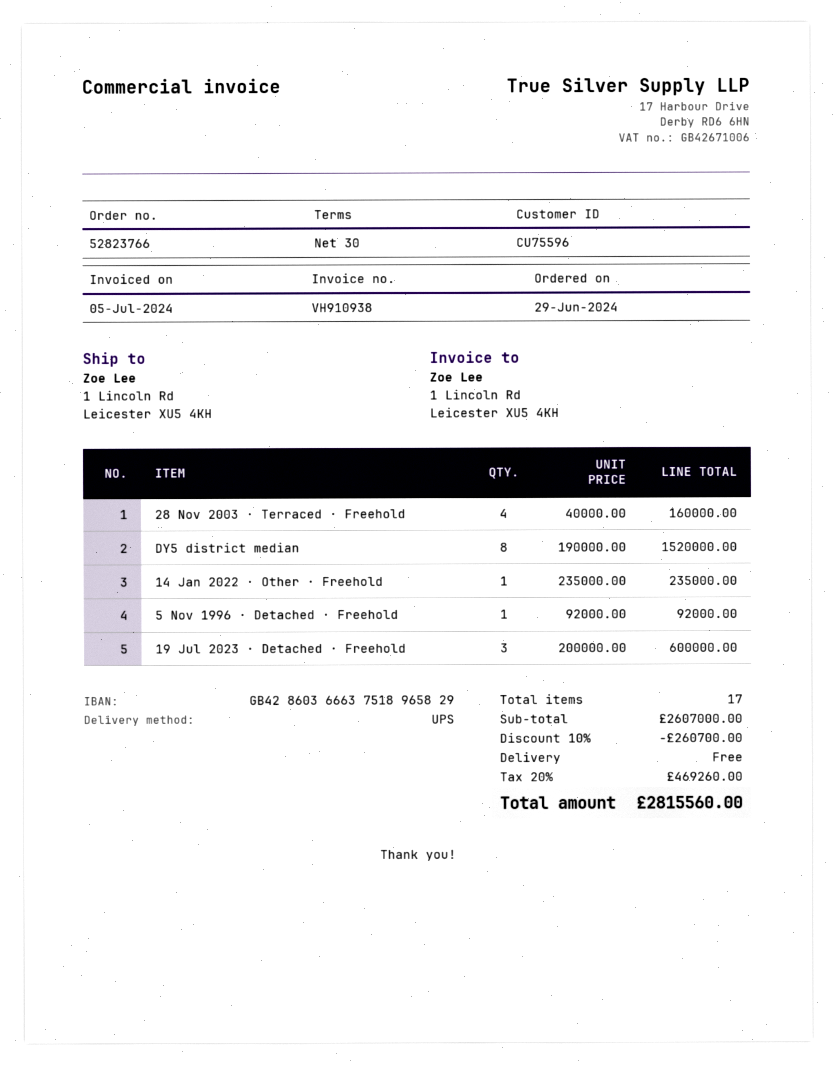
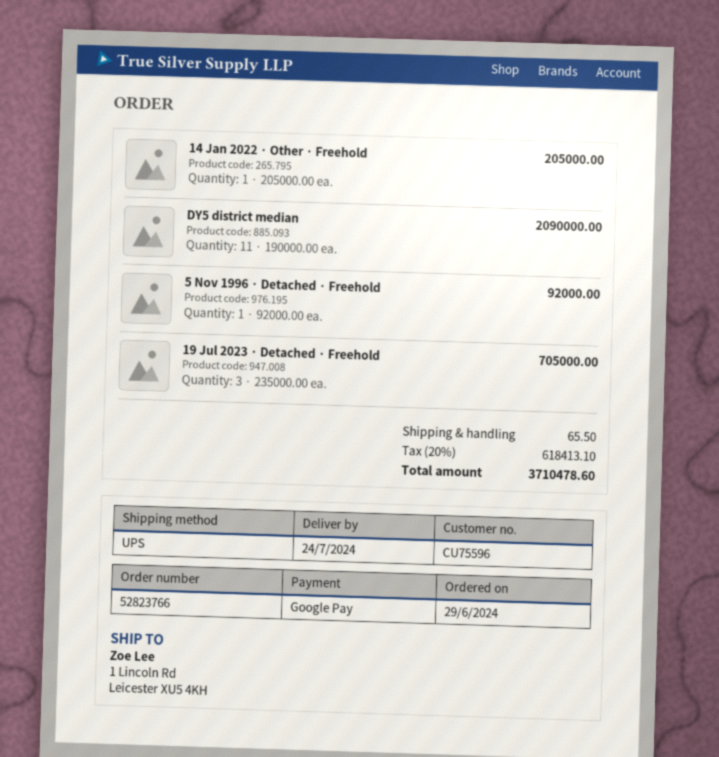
28 Nov 2003 · Terraced · Freehold: 4 x 40000.00 = 160000.00 -> none
DY5 district median: 8 x 190000.00 = 1520000.00 -> 11 x 190000.00 = 2090000.00
14 Jan 2022 · Other · Freehold: 1 x 235000.00 = 235000.00 -> 1 x 205000.00 = 205000.00
19 Jul 2023 · Detached · Freehold: 3 x 200000.00 = 600000.00 -> 3 x 235000.00 = 705000.00
discount: 10% = 260700.00 -> none
shipping: 0.00 -> 65.50
tax: 20% = 469260.00 -> 20% = 618413.10
total: 2815560.00 -> 3710478.60

